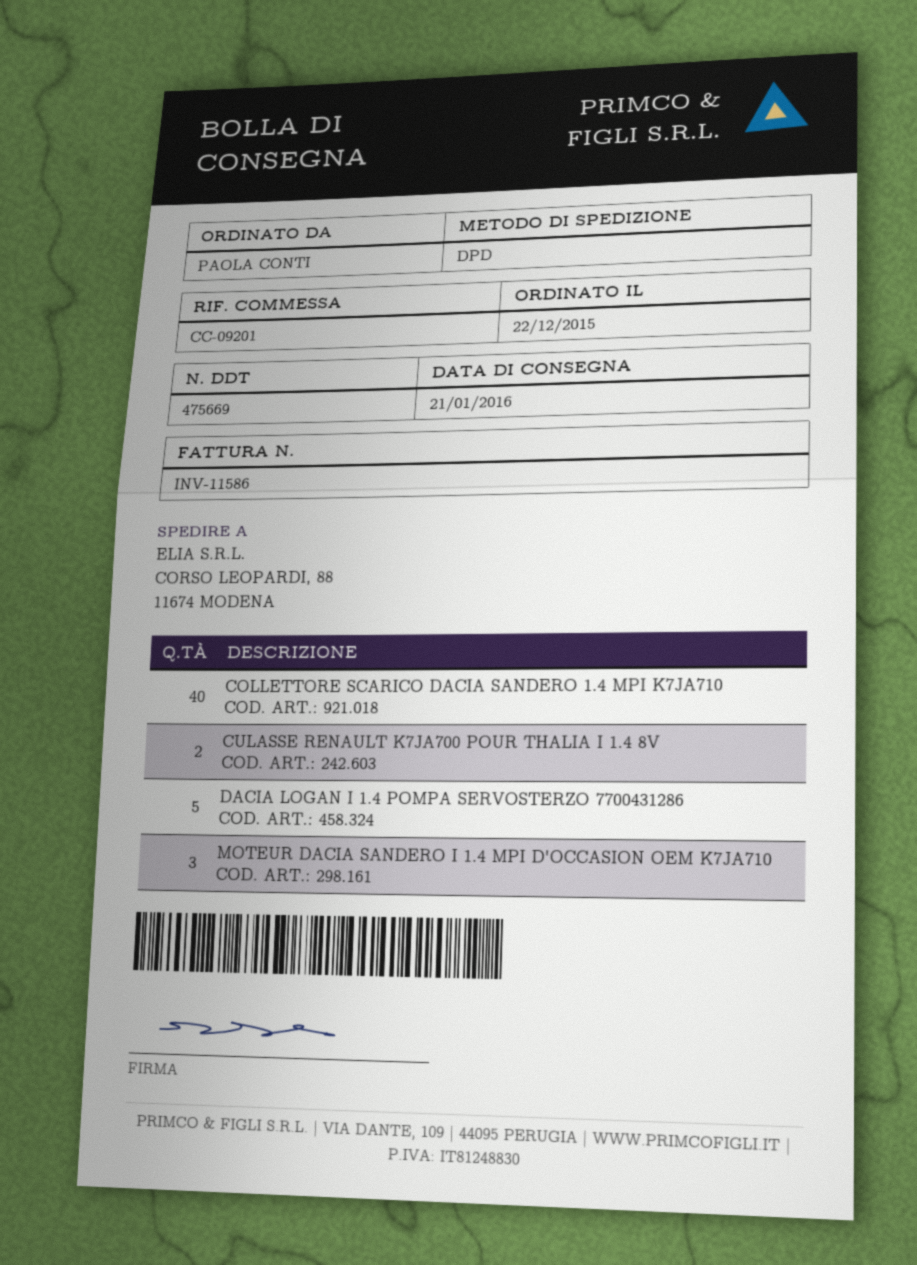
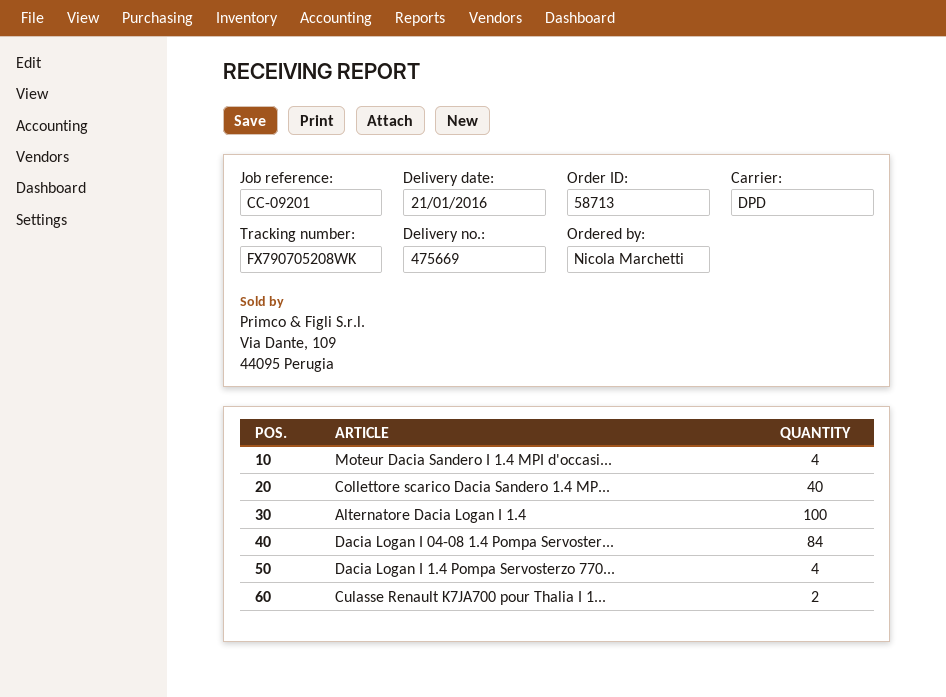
ordered by: PAOLA CONTI -> Nicola Marchetti
DACIA LOGAN I 1.4 POMPA SERVOSTERZO 7700431286: 5 -> 4
MOTEUR DACIA SANDERO I 1.4 MPI D'OCCASION OEM K7JA710: 3 -> 4
Alternatore Dacia Logan I 1.4: none -> 100
Dacia Logan I 04-08 1.4 Pompa Servoster...: none -> 84

